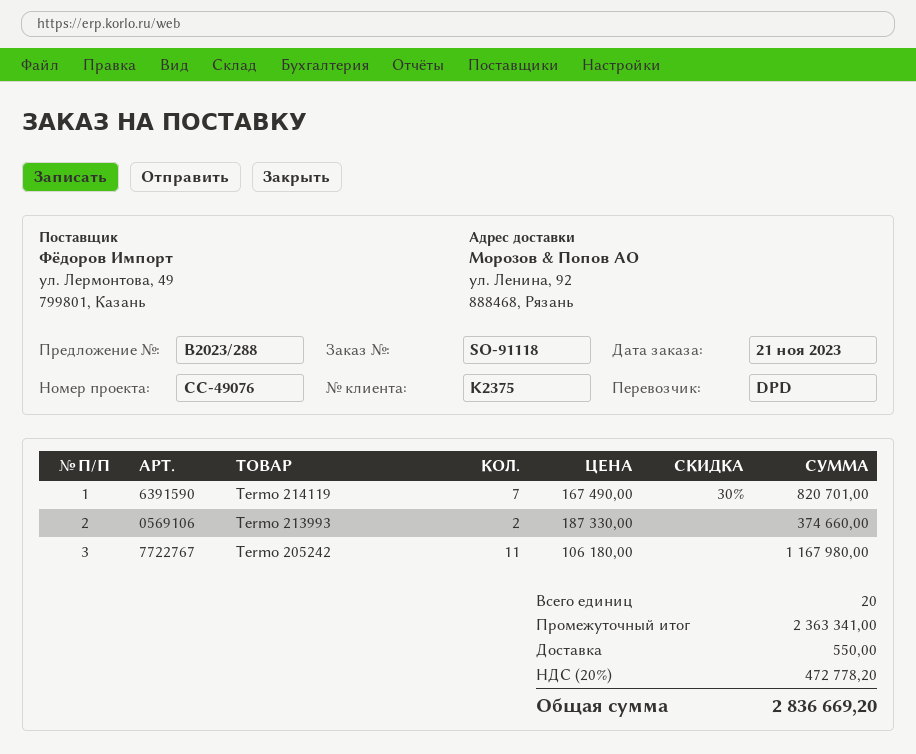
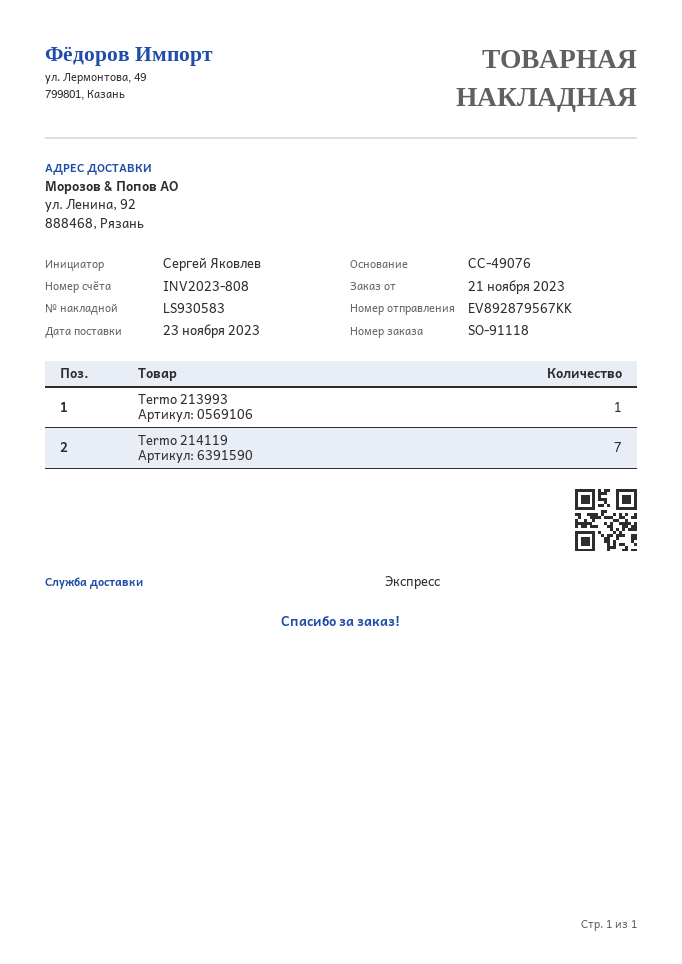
shipping method: DPD -> express
Termo 213993: 2 -> 1
Termo 205242: 11 -> none

